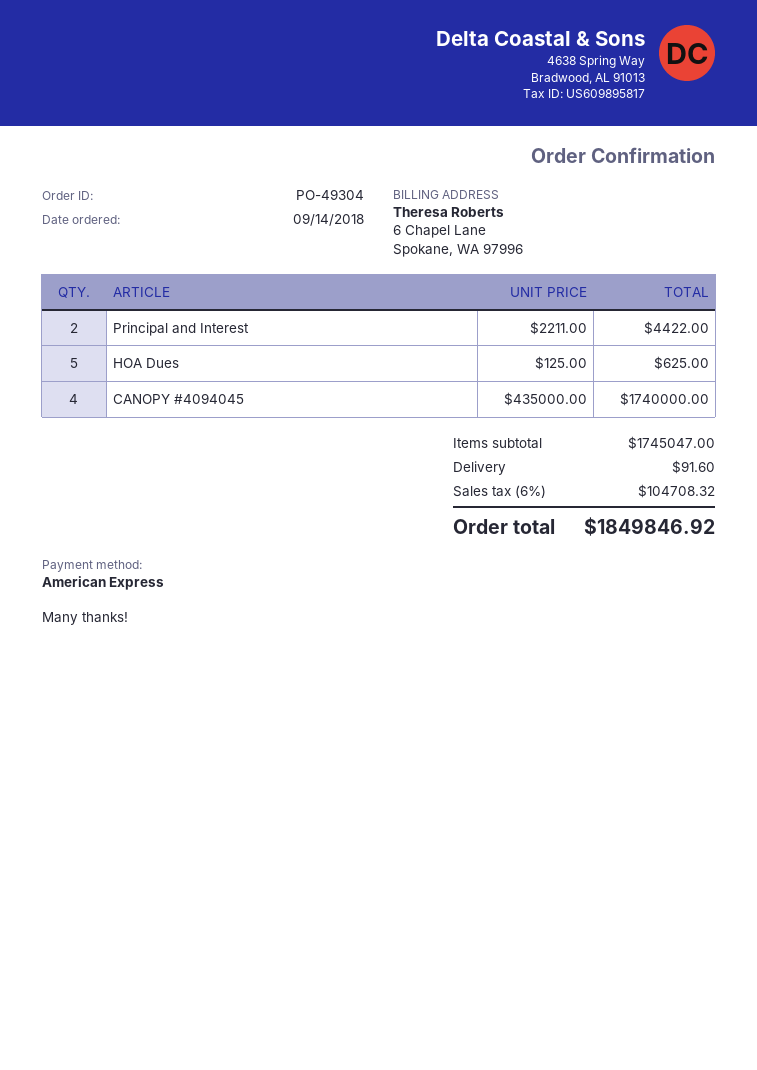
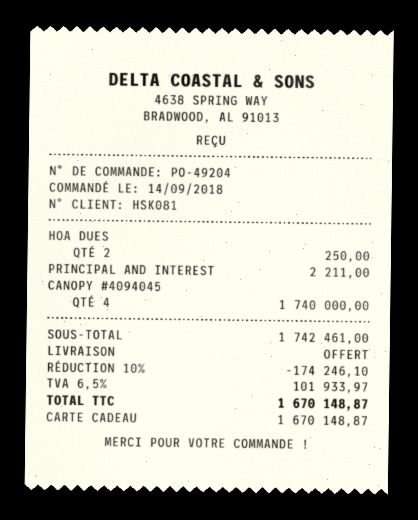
order number: PO-49304 -> PO-49204
payment method: American Express -> gift card
Principal and Interest: 2 for 4422.00 -> 1 for 2211.00
HOA Dues: 5 for 625.00 -> 2 for 250.00
subtotal: 1745047.00 -> 1742461.00
discount: none -> 10% = 174246.10
shipping: 91.60 -> 0.00
tax: 6% = 104708.32 -> 6.5% = 101933.97
total: 1849846.92 -> 1670148.87

